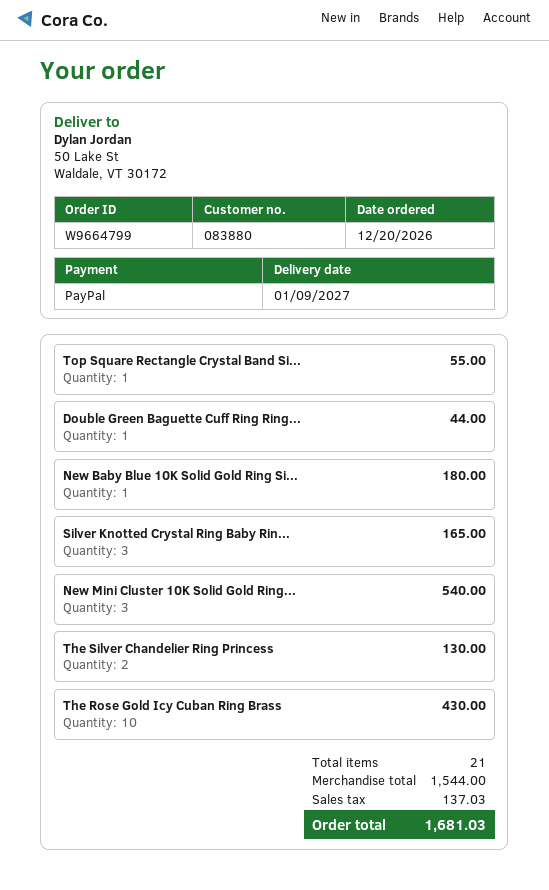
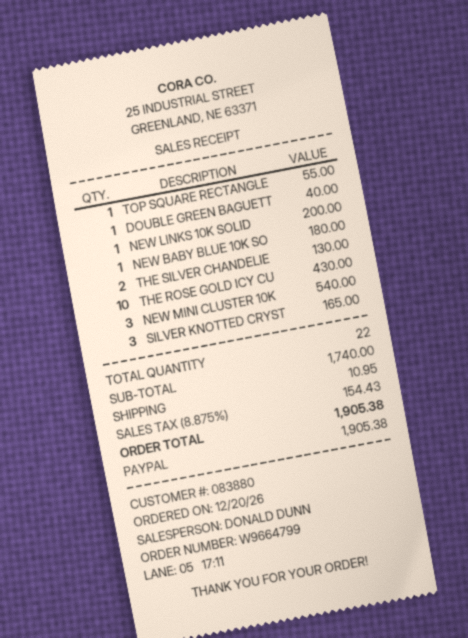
Double Green Baguette Cuff Ring Ring...: 1 for 44.00 -> 1 for 40.00
NEW LINKS 10K SOLID: none -> 1 for 200.00
total quantity: 21 -> 22
subtotal: 1544.00 -> 1740.00
shipping: none -> 10.95
tax: 137.03 -> 154.43
total: 1681.03 -> 1905.38

